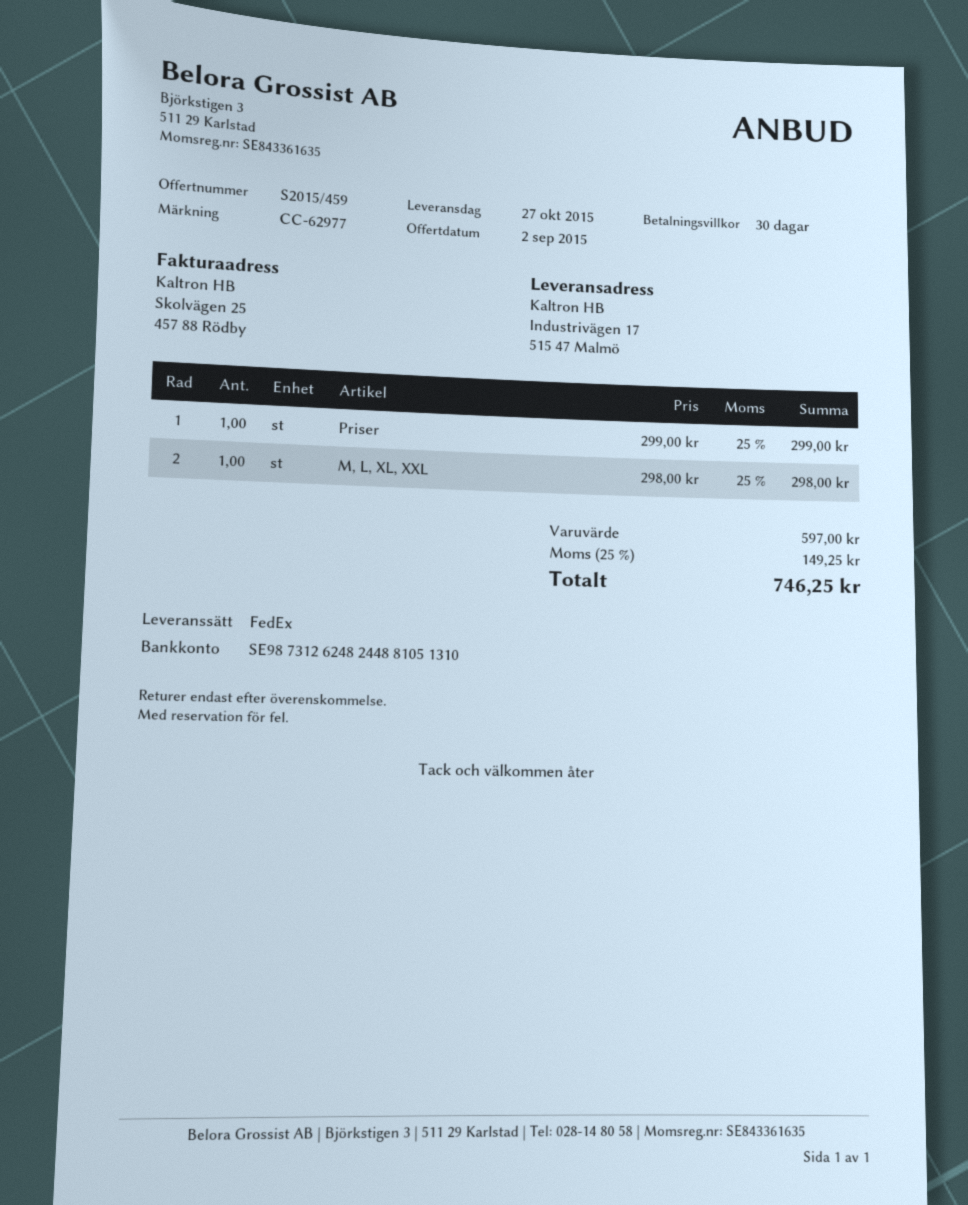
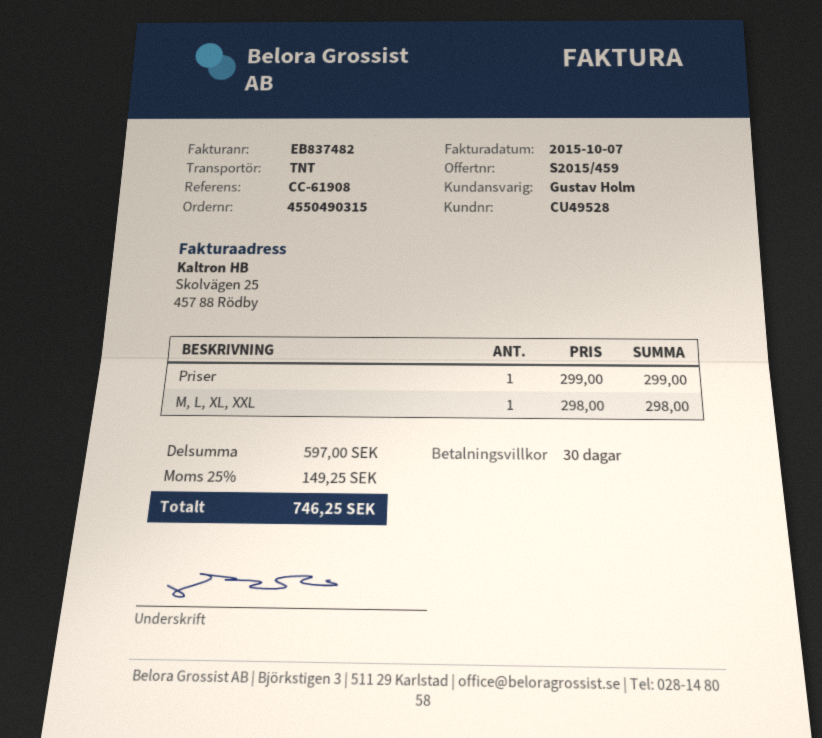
reference: CC-62977 -> CC-61908
shipping method: FedEx -> TNT

